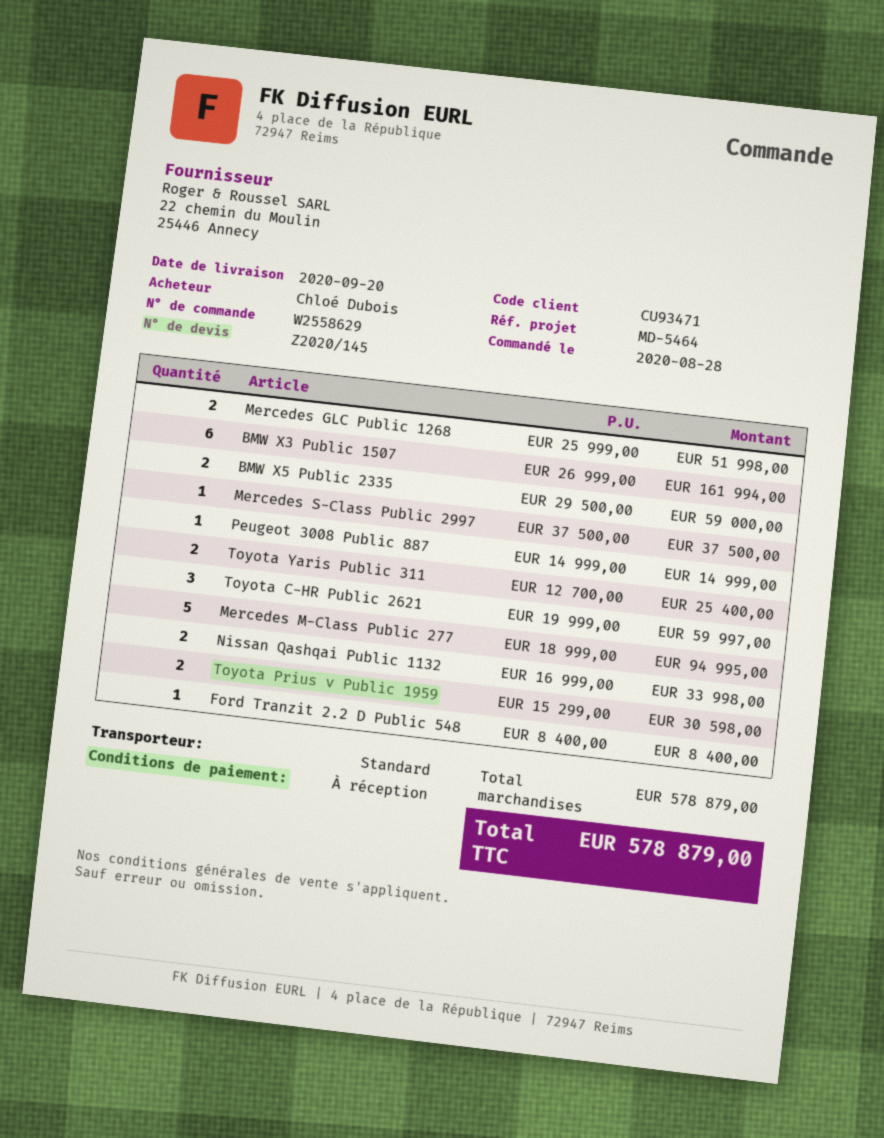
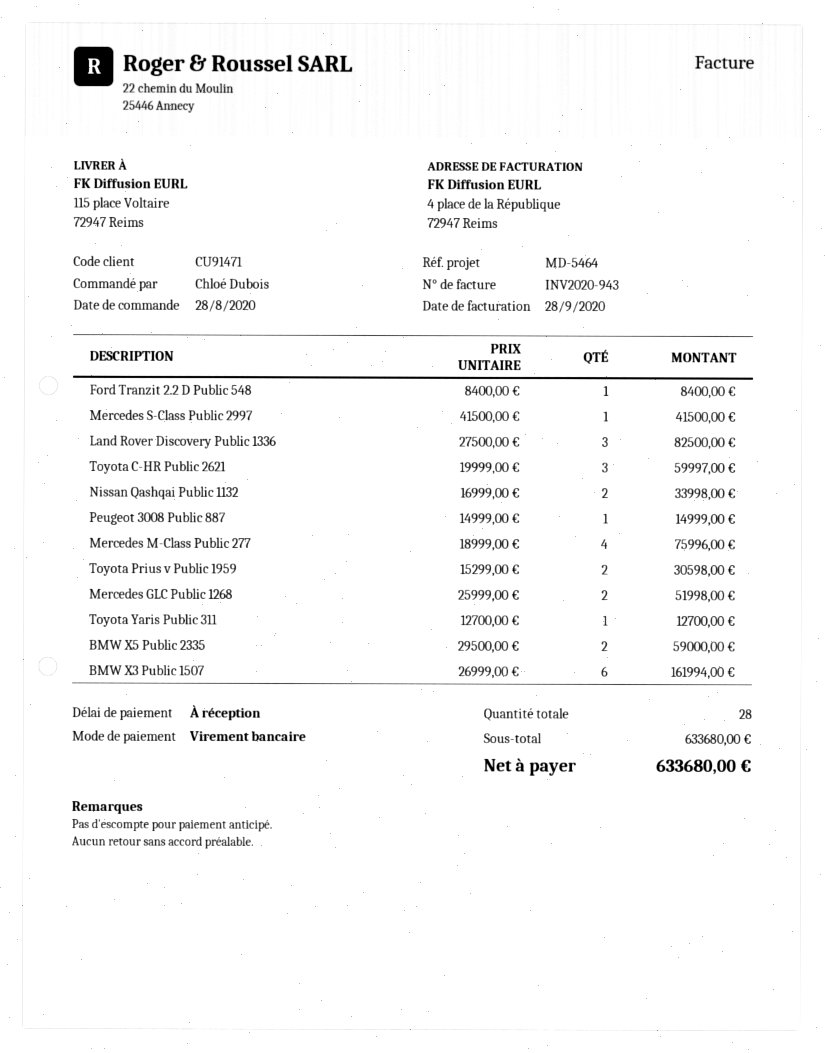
customer number: CU93471 -> CU91471
Mercedes S-Class Public 2997: 1 x 37500.00 = 37500.00 -> 1 x 41500.00 = 41500.00
Toyota Yaris Public 311: 2 x 12700.00 = 25400.00 -> 1 x 12700.00 = 12700.00
Mercedes M-Class Public 277: 5 x 18999.00 = 94995.00 -> 4 x 18999.00 = 75996.00
Land Rover Discovery Public 1336: none -> 3 x 27500.00 = 82500.00
subtotal: 578879.00 -> 633680.00
total: 578879.00 -> 633680.00

